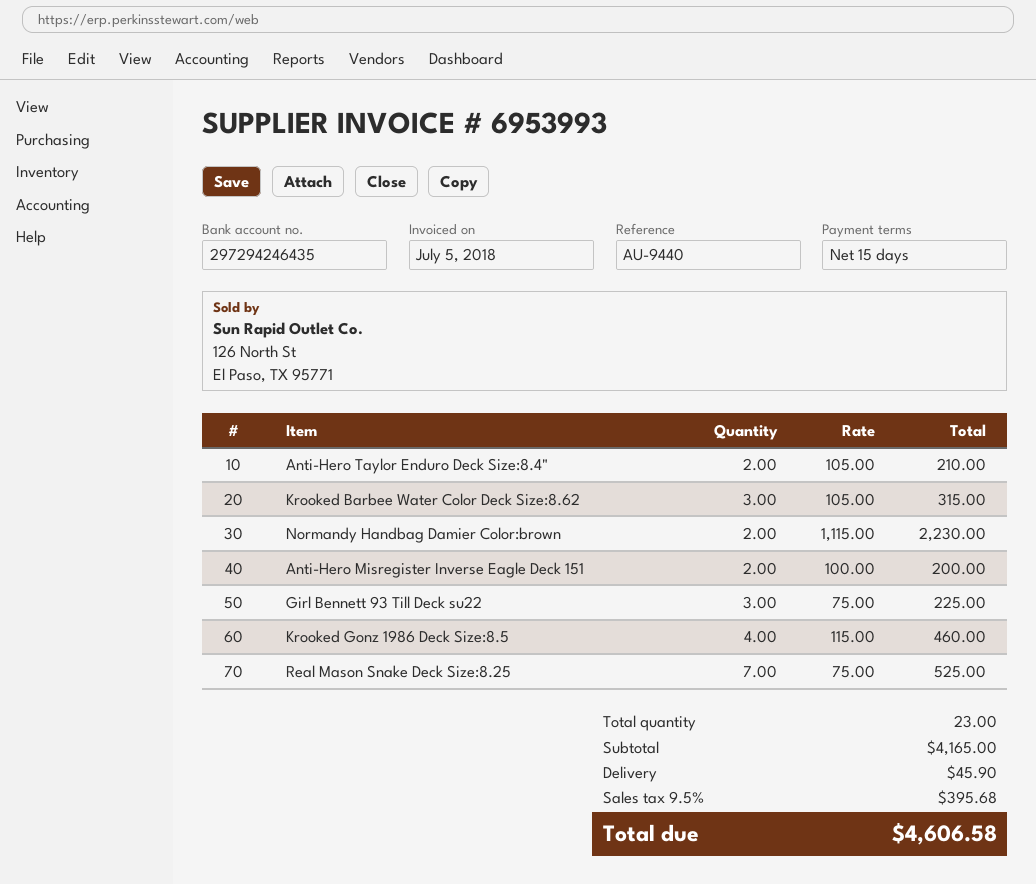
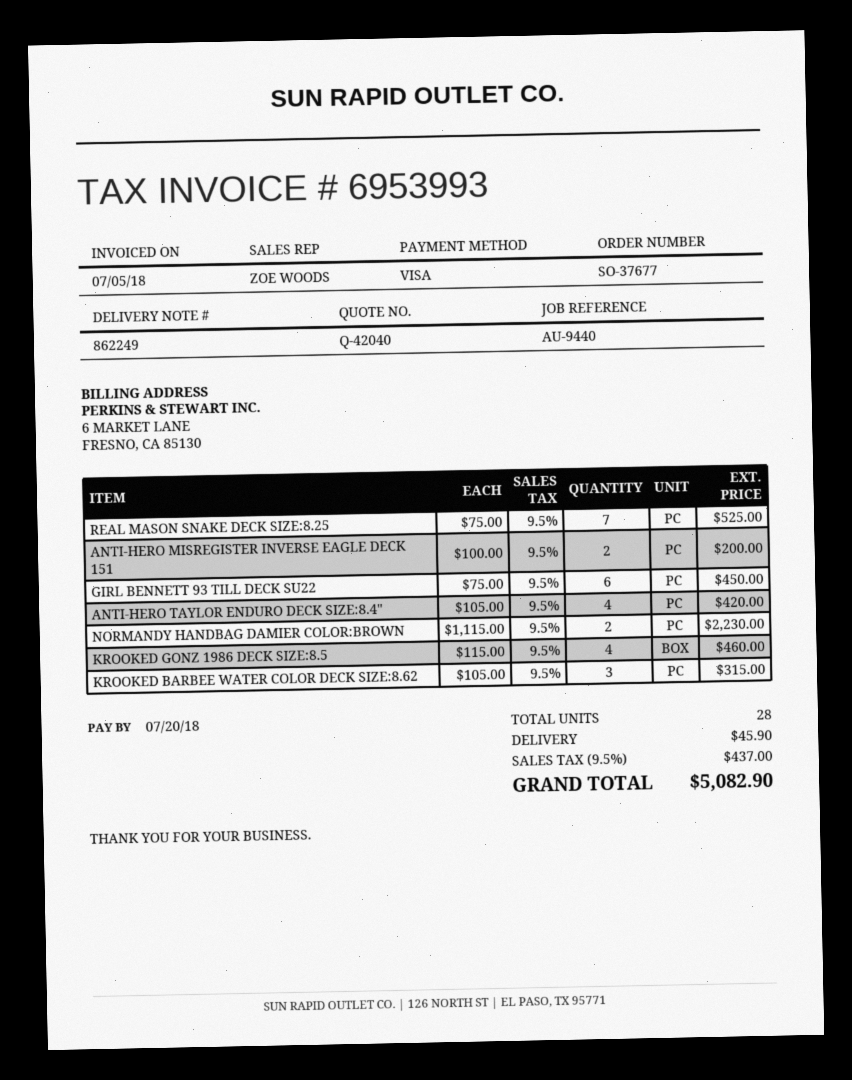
Anti-Hero Taylor Enduro Deck Size:8.4": 2 x 105.00 = 210.00 -> 4 x 105.00 = 420.00
Girl Bennett 93 Till Deck su22: 3 x 75.00 = 225.00 -> 6 x 75.00 = 450.00
total quantity: 23 -> 28
tax: 9.5% = 395.68 -> 9.5% = 437.00
total: 4606.58 -> 5082.90

